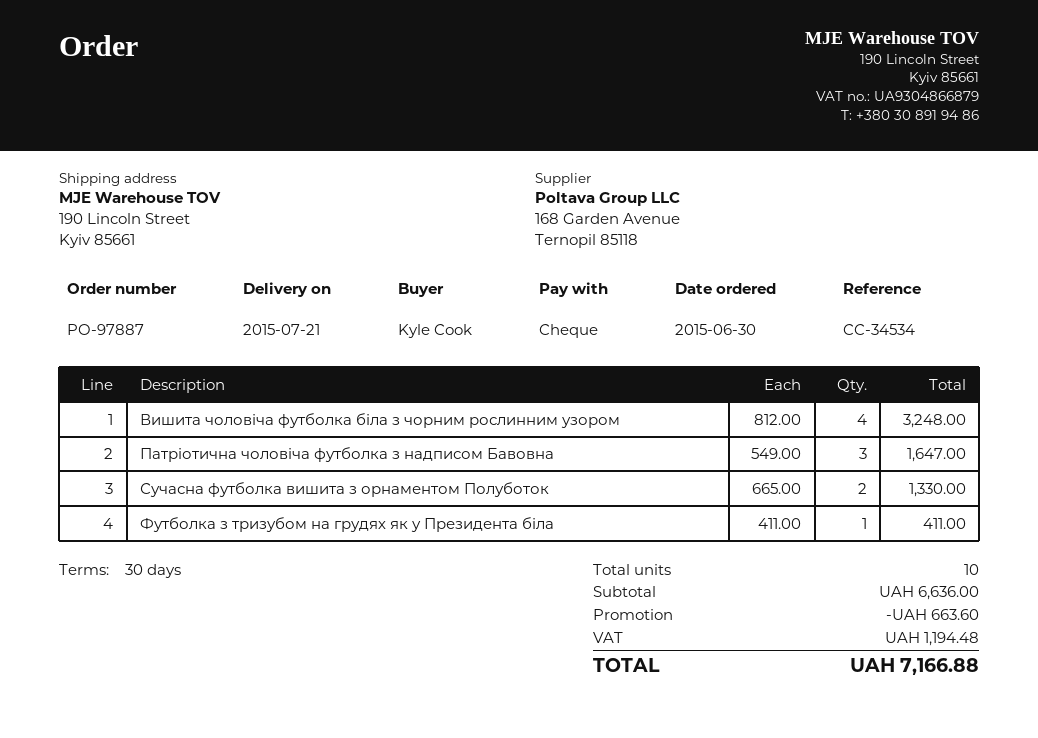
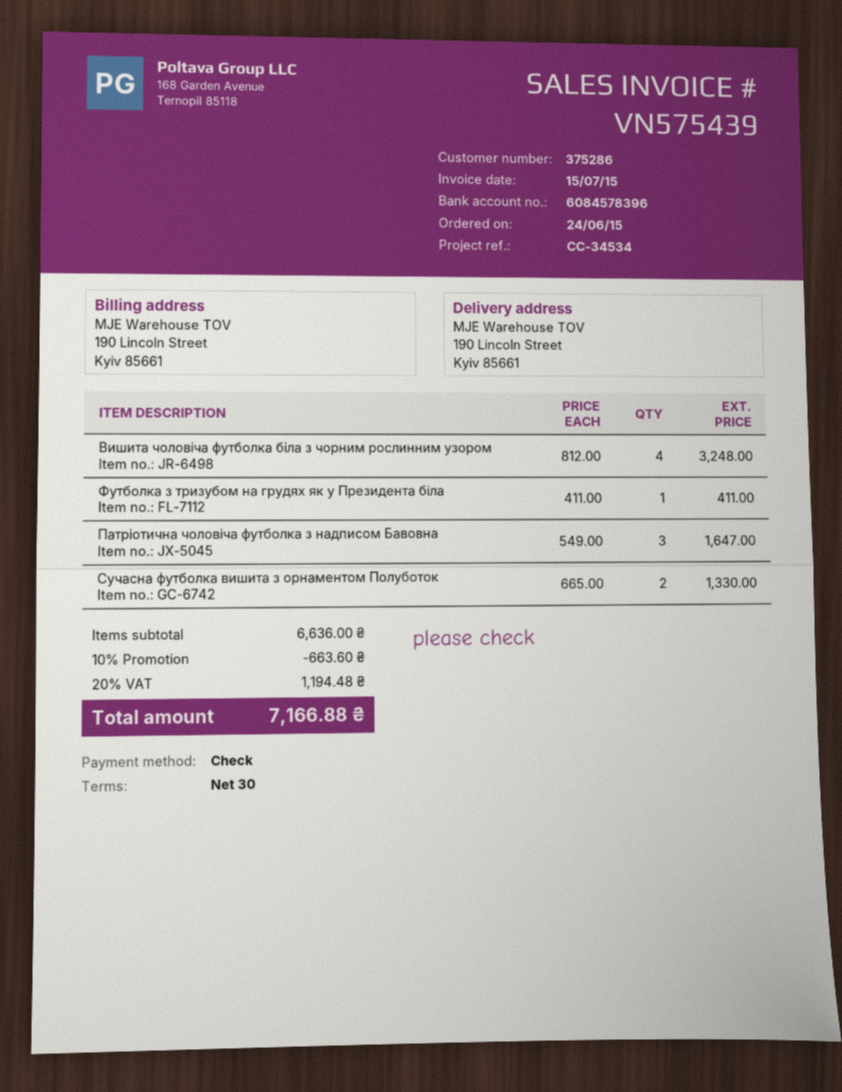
order date: 2015-06-30 -> 2015-06-24

